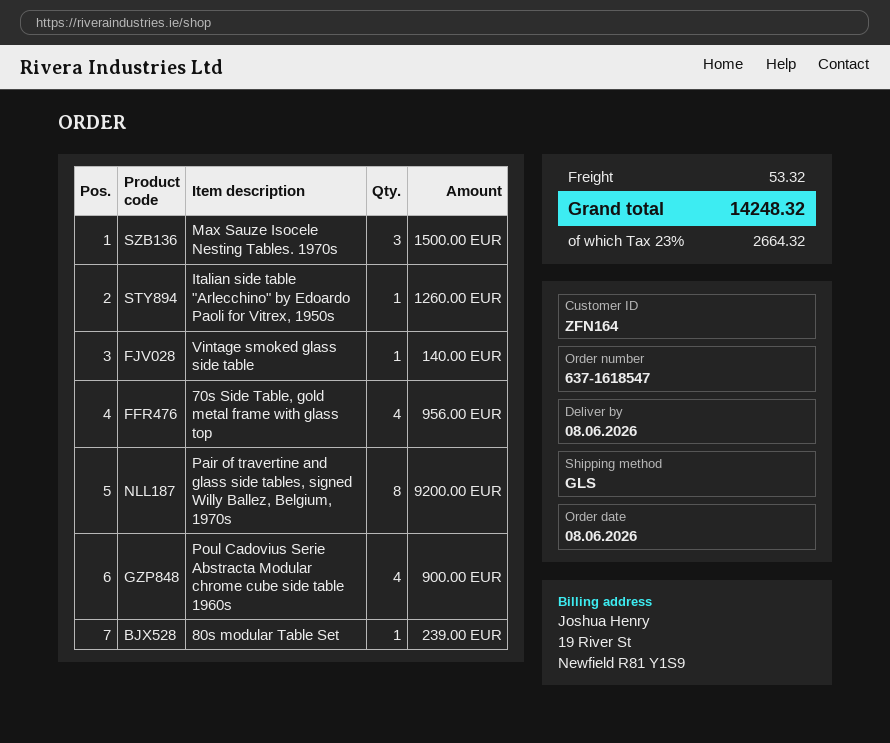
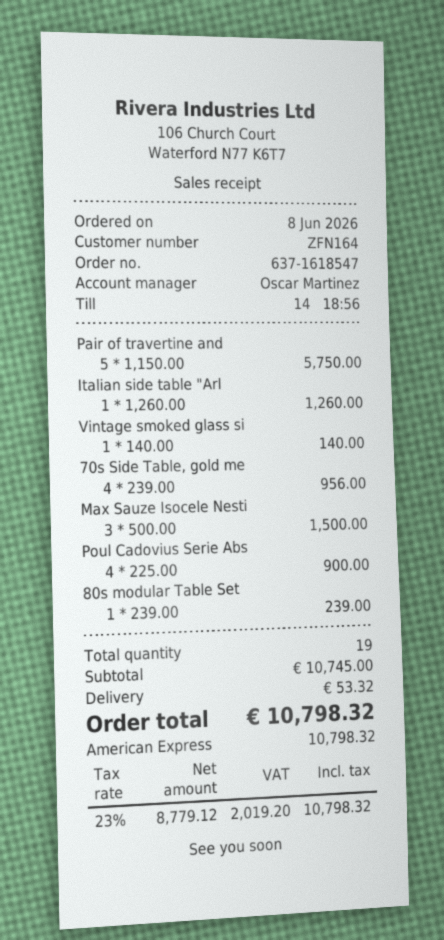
Pair of travertine and glass side tables, signed Willy Ballez, Belgium, 1970s: 8 for 9200.00 -> 5 for 5750.00
tax: 23% = 2664.32 -> 23% = 2019.20
total: 14248.32 -> 10798.32

